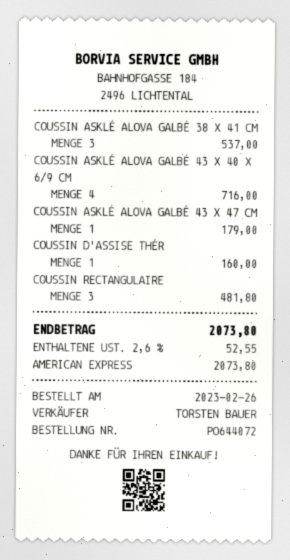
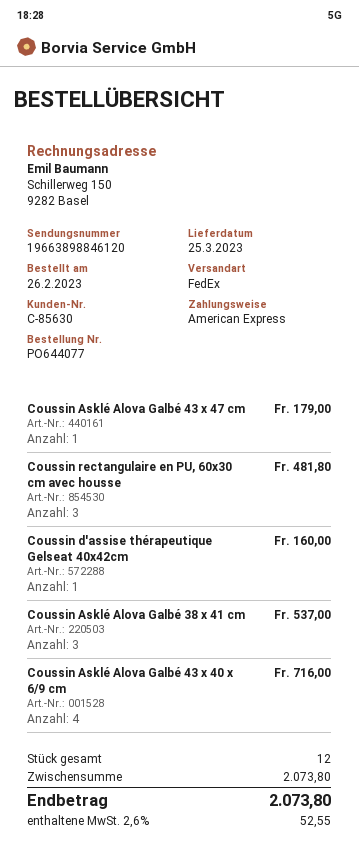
order number: PO644072 -> PO644077

